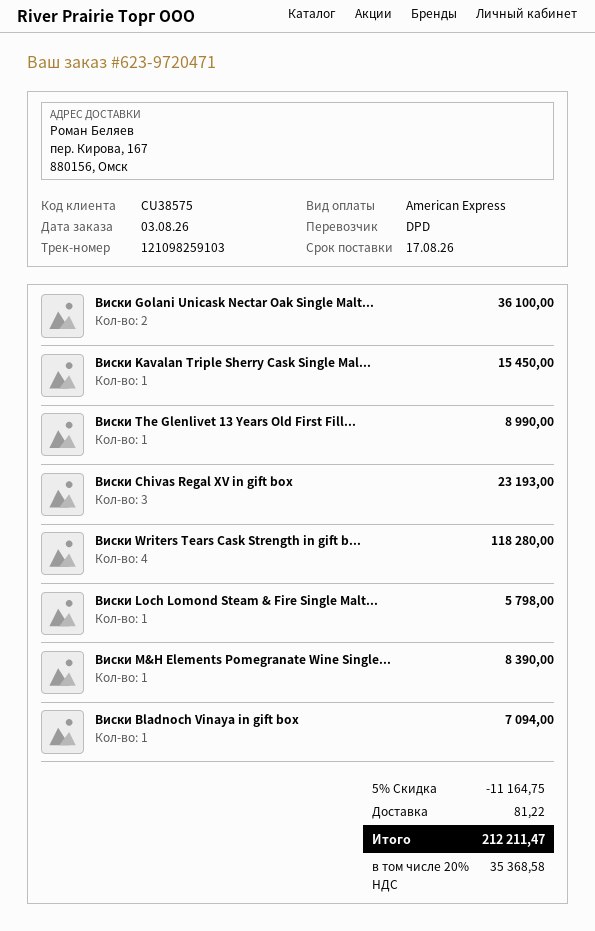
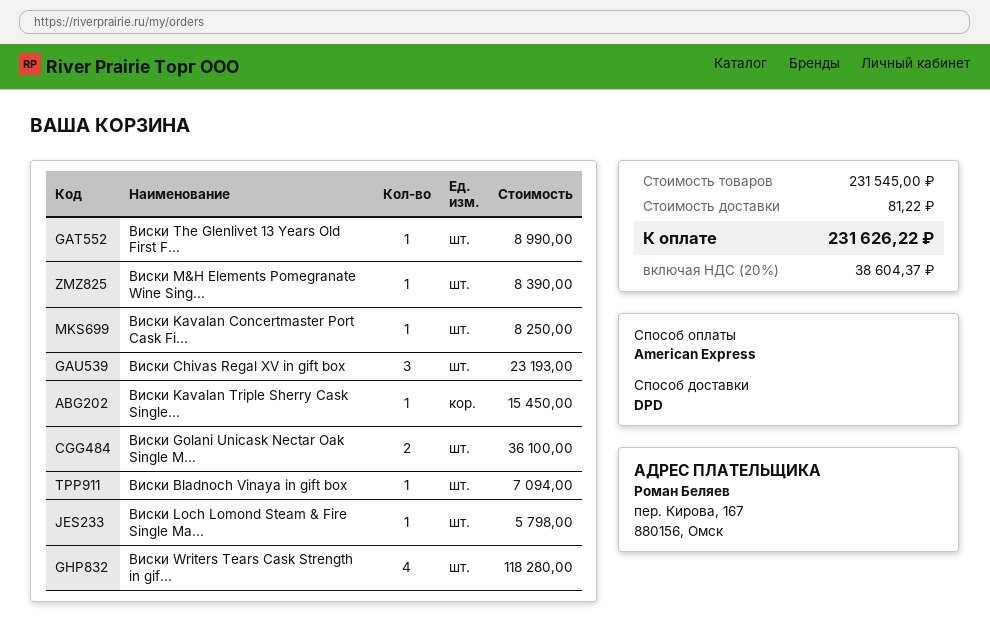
Виски Kavalan Concertmaster Port Cask Fi...: none -> 1 for 8250.00
discount: 5% = 11164.75 -> none
tax: 20% = 35368.58 -> 20% = 38604.37
total: 212211.47 -> 231626.22

